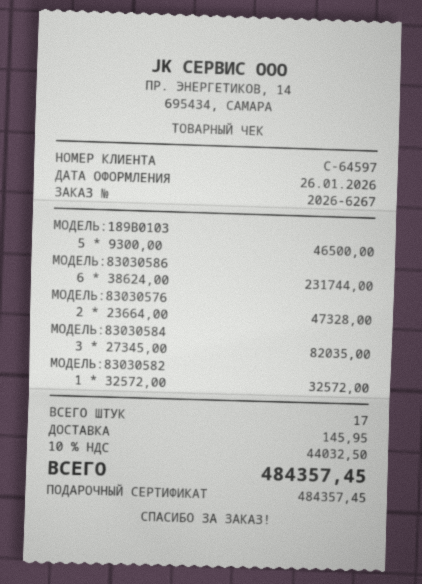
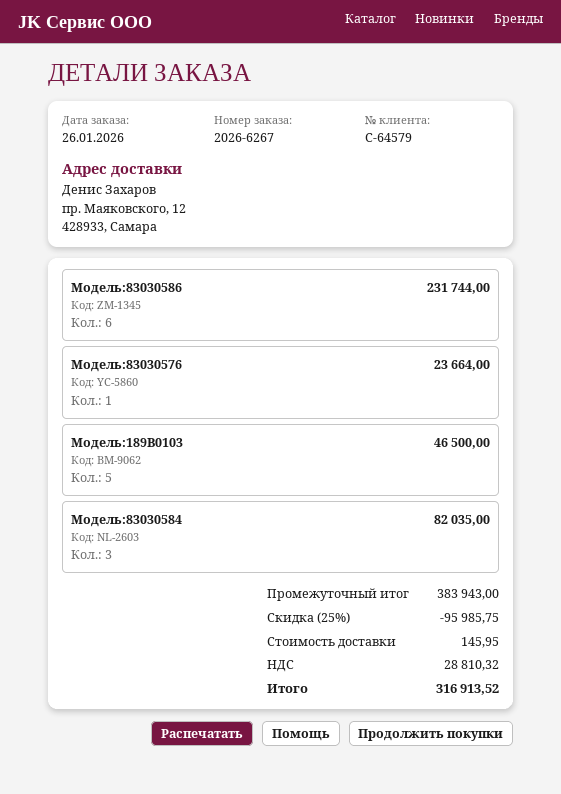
customer number: C-64597 -> C-64579
МОДЕЛЬ:83030576: 2 for 47328.00 -> 1 for 23664.00
МОДЕЛЬ:83030582: 1 for 32572.00 -> none
discount: none -> 25% = 95985.75
tax: 44032.50 -> 28810.32
total: 484357.45 -> 316913.52

